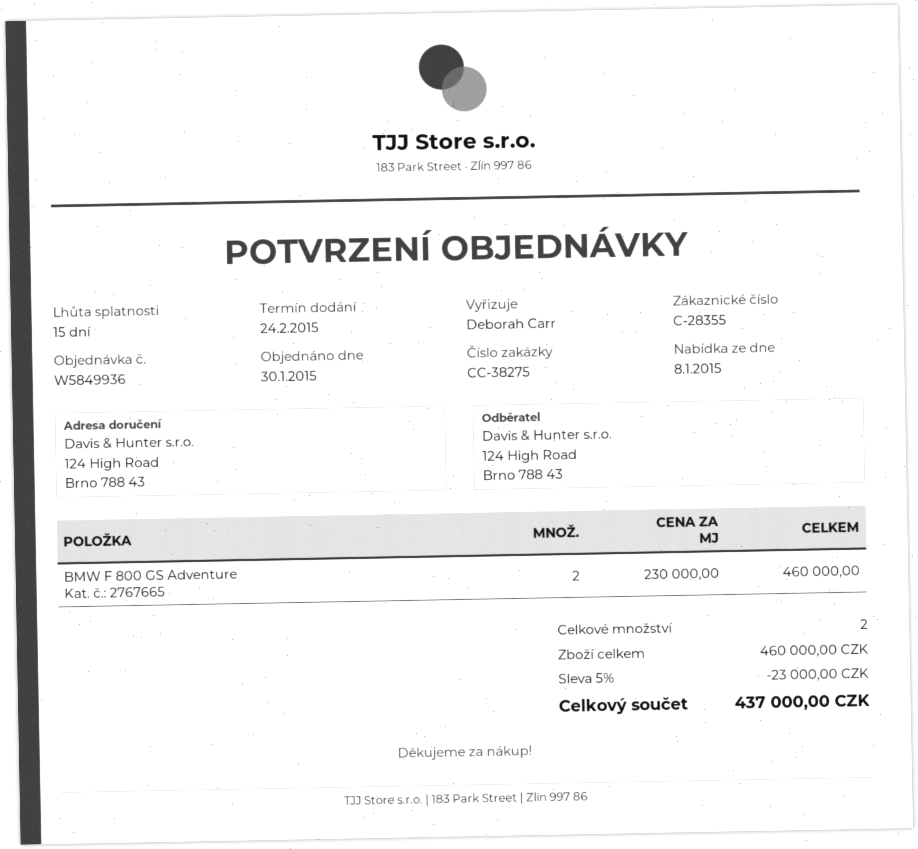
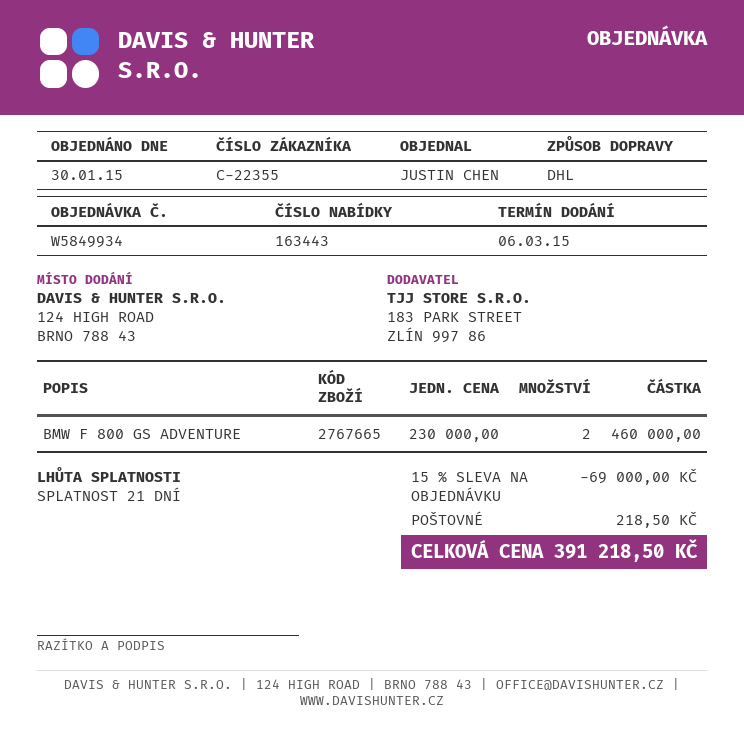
order number: W5849936 -> W5849934
delivery date: 2015-02-24 -> 2015-03-06
payment terms: 15 days -> 21 days
customer number: C-28355 -> C-22355
discount: 5% = 23000.00 -> 15% = 69000.00
shipping: none -> 218.50
total: 437000.00 -> 391218.50

